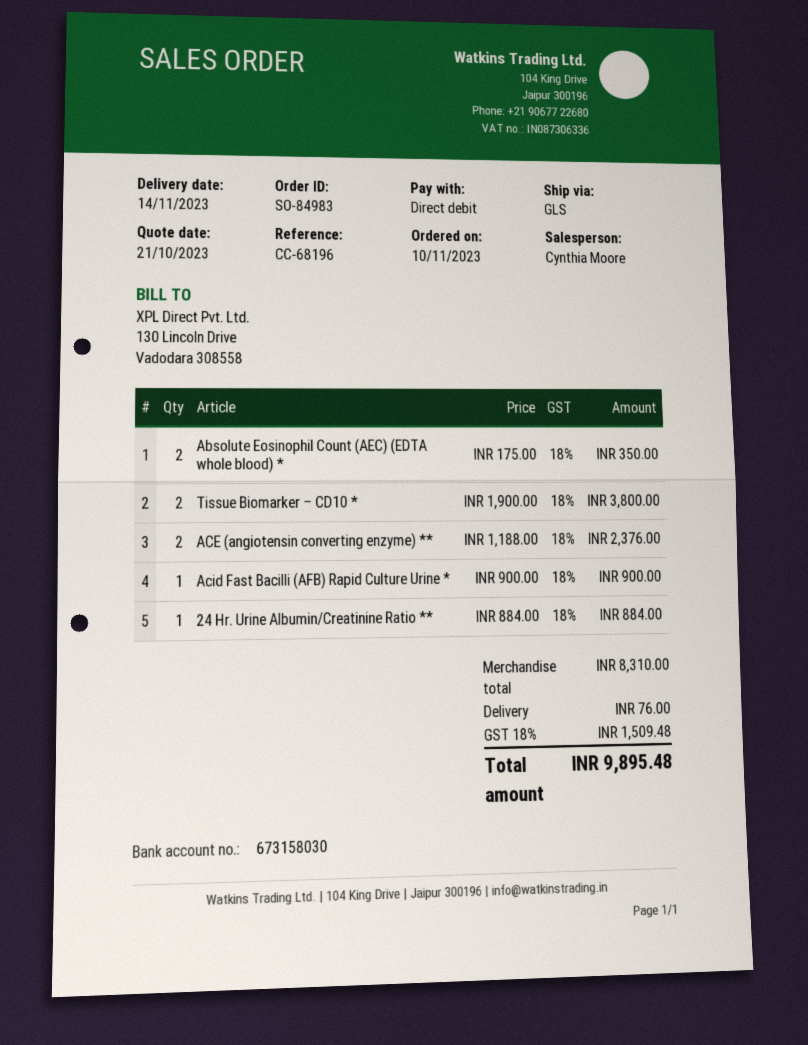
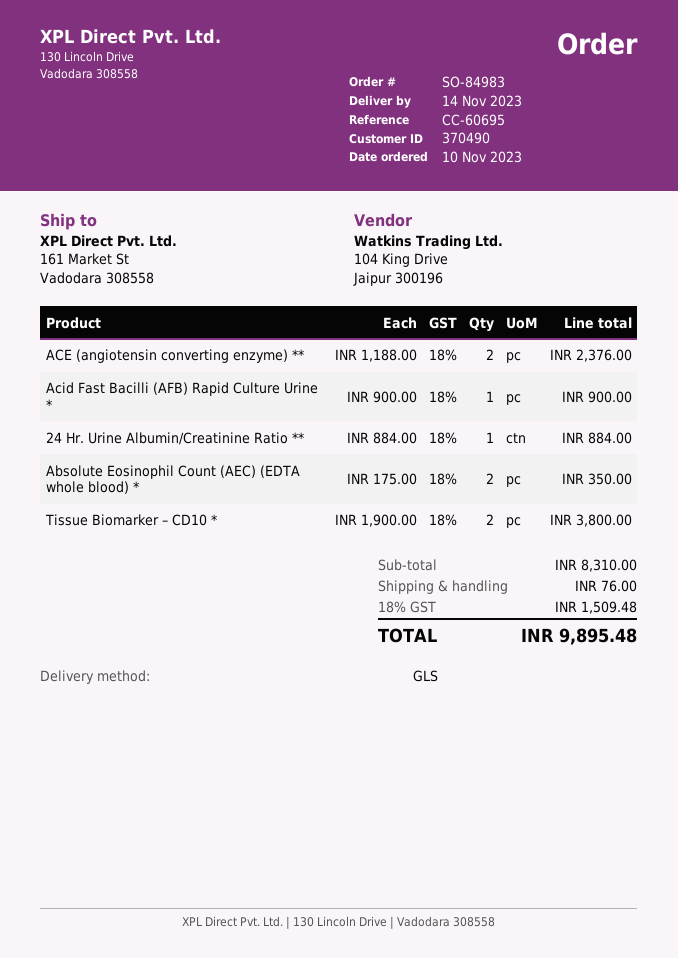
reference: CC-68196 -> CC-60695

